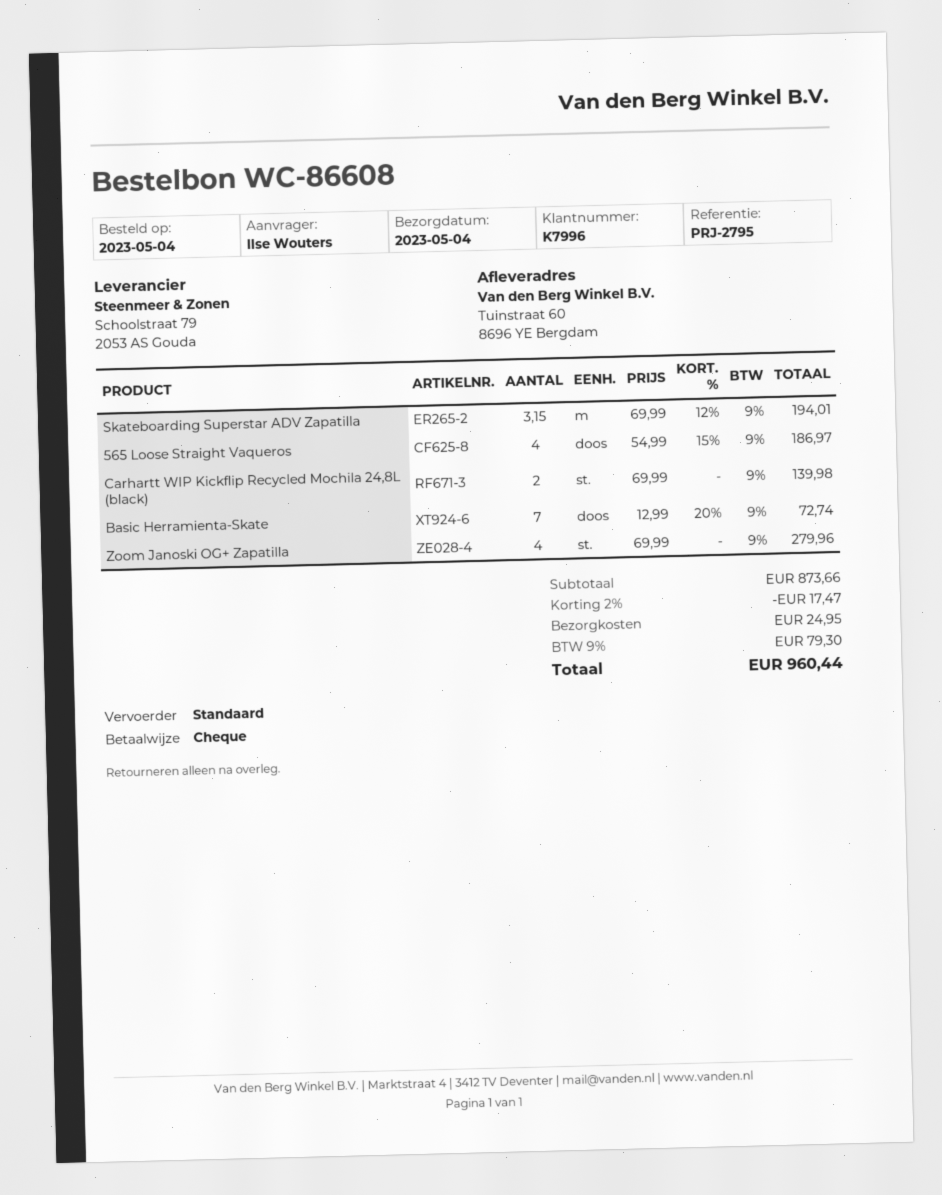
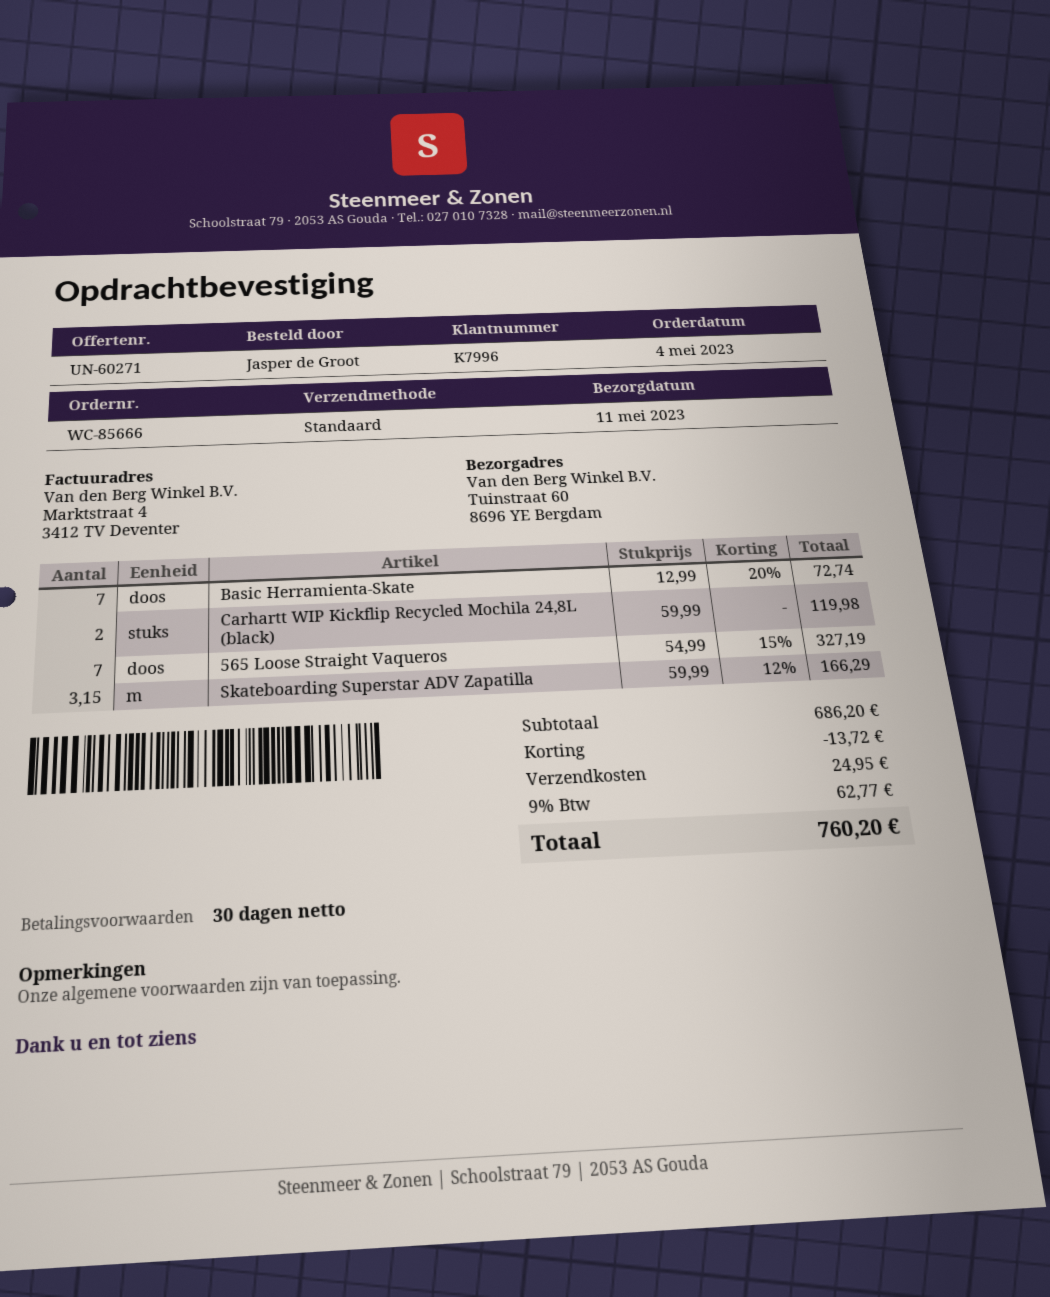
order number: WC-86608 -> WC-85666
delivery date: 2023-05-04 -> 2023-05-11
ordered by: Ilse Wouters -> Jasper de Groot
Skateboarding Superstar ADV Zapatilla: 3.15 x 69.99 - 12% = 194.01 -> 3.15 x 59.99 - 12% = 166.29
565 Loose Straight Vaqueros: 4 x 54.99 - 15% = 186.97 -> 7 x 54.99 - 15% = 327.19
Carhartt WIP Kickflip Recycled Mochila 24,8L (black): 2 x 69.99 = 139.98 -> 2 x 59.99 = 119.98
Zoom Janoski OG+ Zapatilla: 4 x 69.99 = 279.96 -> none
subtotal: 873.66 -> 686.20
discount: 17.47 -> 13.72
tax: 9% = 79.30 -> 9% = 62.77
total: 960.44 -> 760.20

